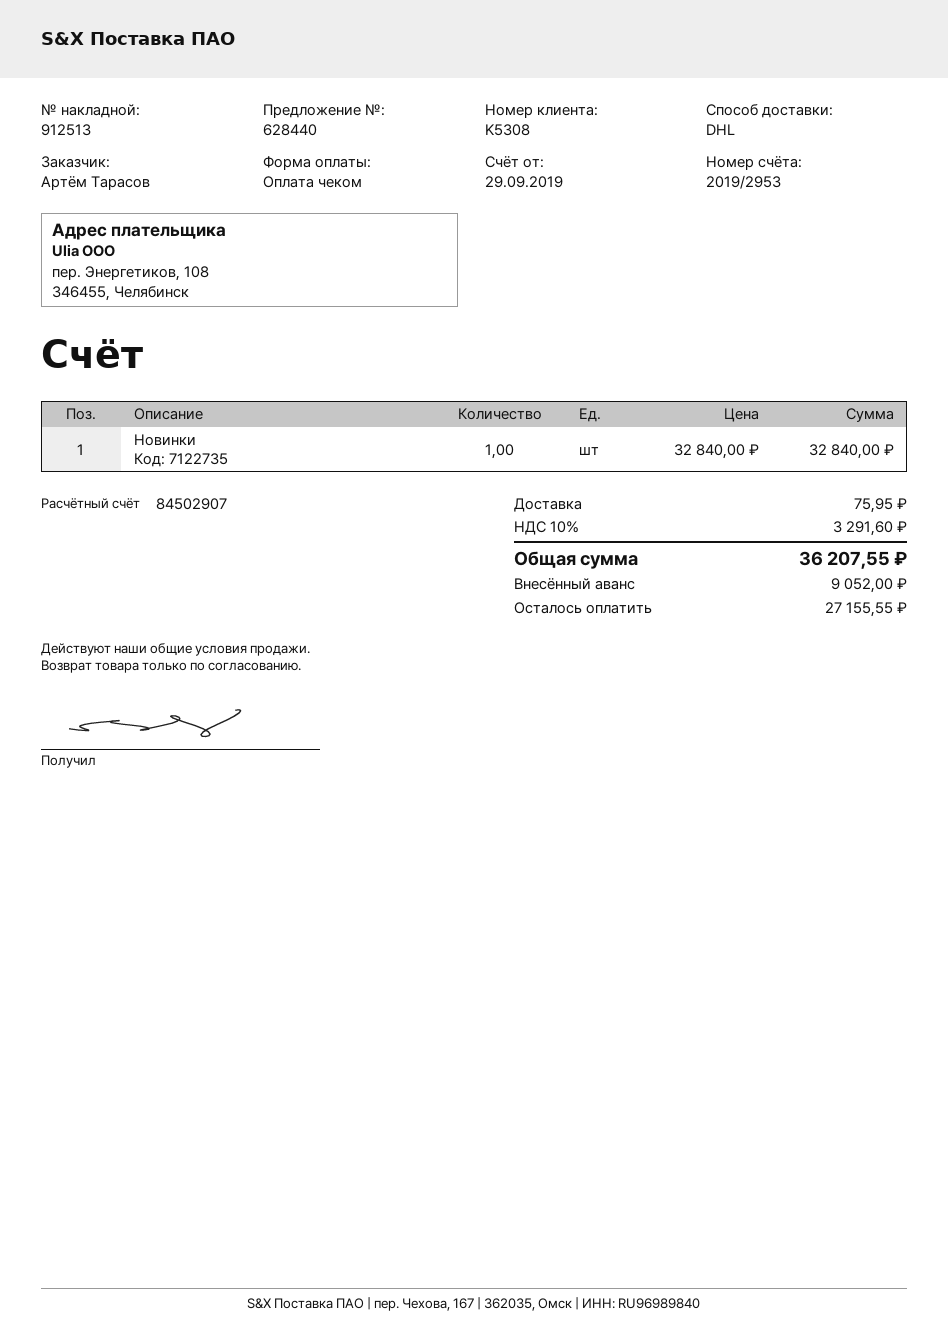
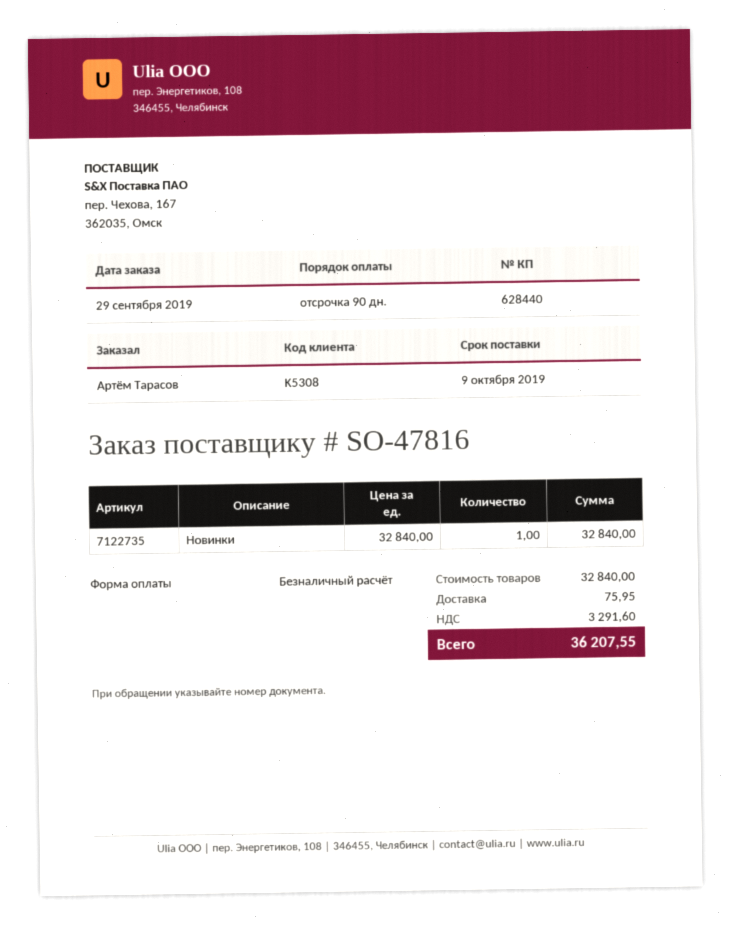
payment method: cheque -> bank transfer

